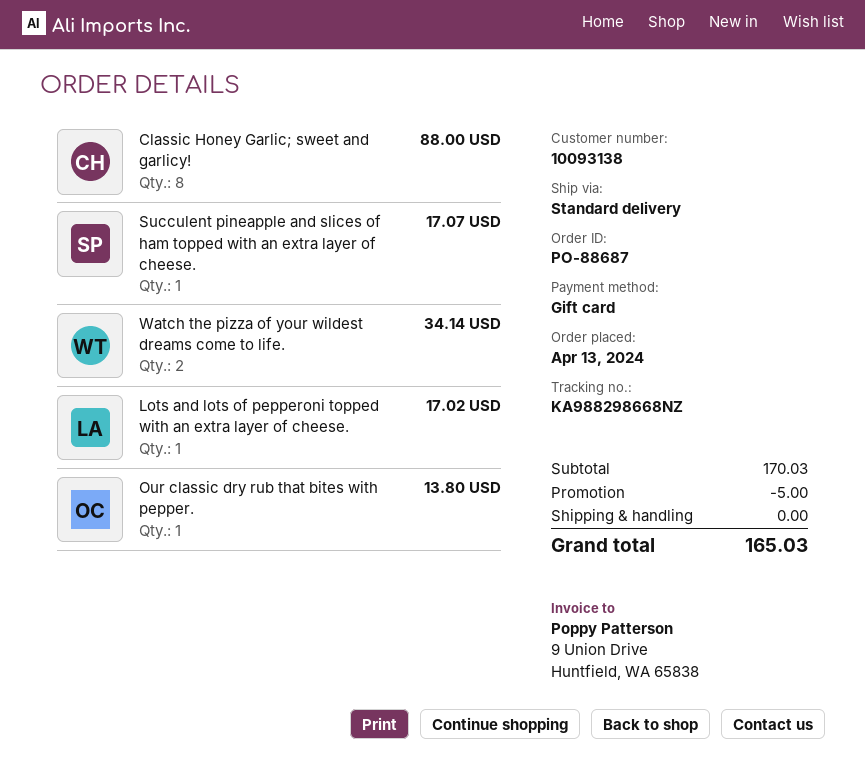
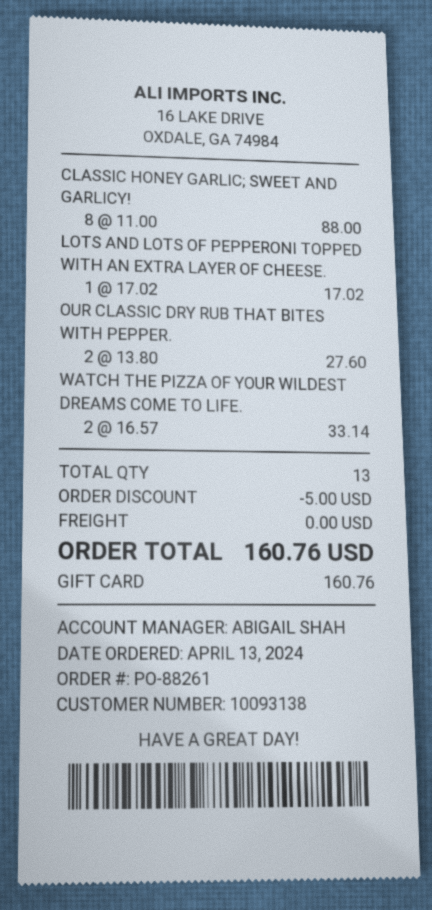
order number: PO-88687 -> PO-88261
Succulent pineapple and slices of ham topped with an extra layer of cheese.: 1 for 17.07 -> none
Watch the pizza of your wildest dreams come to life.: 2 for 34.14 -> 2 for 33.14
Our classic dry rub that bites with pepper.: 1 for 13.80 -> 2 for 27.60
total: 165.03 -> 160.76

